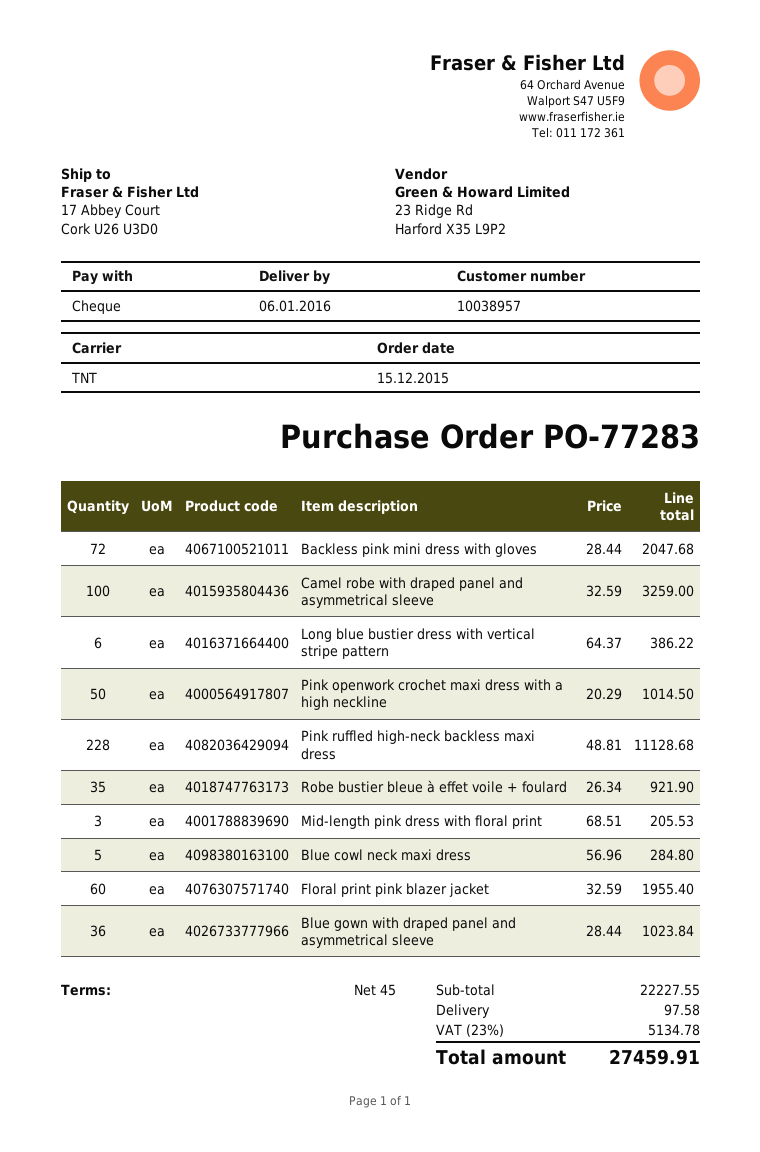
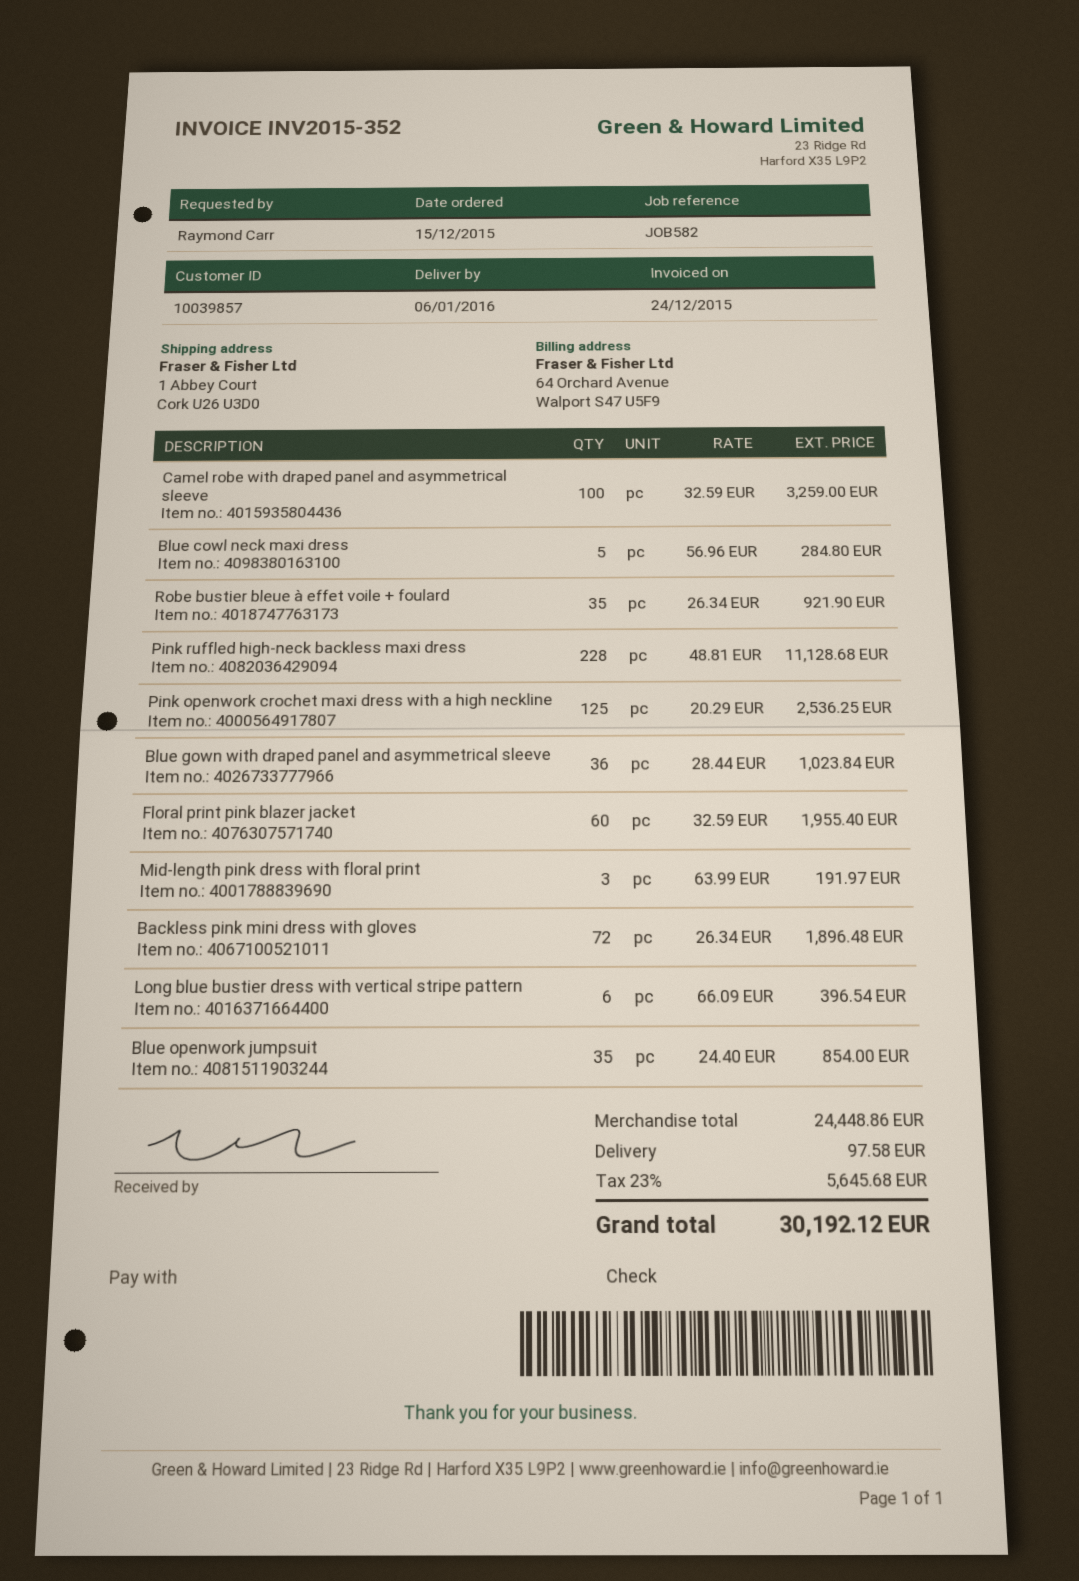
customer number: 10038957 -> 10039857
ship to: 17 Abbey Court, Cork U26 U3D0 -> 1 Abbey Court, Cork U26 U3D0
Backless pink mini dress with gloves: 72 x 28.44 = 2047.68 -> 72 x 26.34 = 1896.48
Long blue bustier dress with vertical stripe pattern: 6 x 64.37 = 386.22 -> 6 x 66.09 = 396.54
Pink openwork crochet maxi dress with a high neckline: 50 x 20.29 = 1014.50 -> 125 x 20.29 = 2536.25
Mid-length pink dress with floral print: 3 x 68.51 = 205.53 -> 3 x 63.99 = 191.97
Blue openwork jumpsuit: none -> 35 x 24.40 = 854.00
subtotal: 22227.55 -> 24448.86
tax: 23% = 5134.78 -> 23% = 5645.68
total: 27459.91 -> 30192.12

